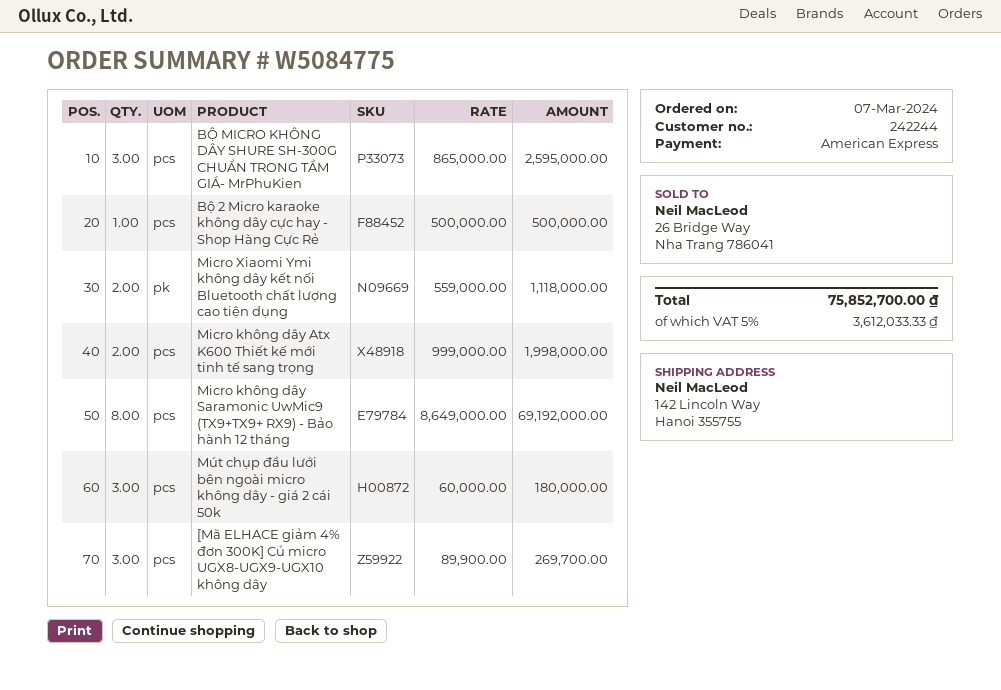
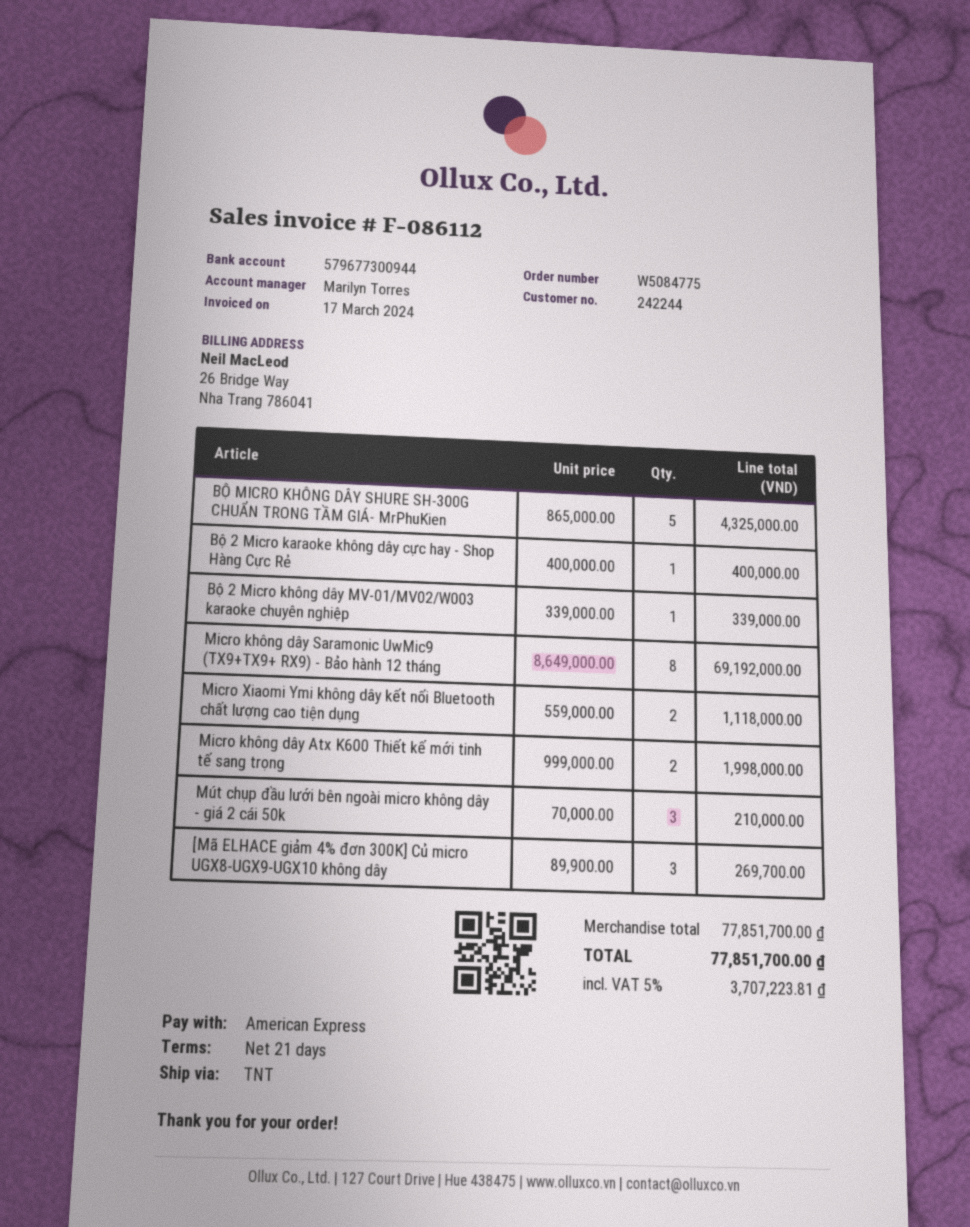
BỘ MICRO KHÔNG DÂY SHURE SH-300G CHUẨN TRONG TẦM GIÁ- MrPhuKien: 3 x 865000.00 = 2595000.00 -> 5 x 865000.00 = 4325000.00
Bộ 2 Micro karaoke không dây cực hay - Shop Hàng Cực Rẻ: 1 x 500000.00 = 500000.00 -> 1 x 400000.00 = 400000.00
Mút chụp đầu lưới bên ngoài micro không dây - giá 2 cái 50k: 3 x 60000.00 = 180000.00 -> 3 x 70000.00 = 210000.00
Bộ 2 Micro không dây MV-01/MV02/W003 karaoke chuyên nghiệp: none -> 1 x 339000.00 = 339000.00
tax: 5% = 3612033.33 -> 5% = 3707223.81
total: 75852700.00 -> 77851700.00

